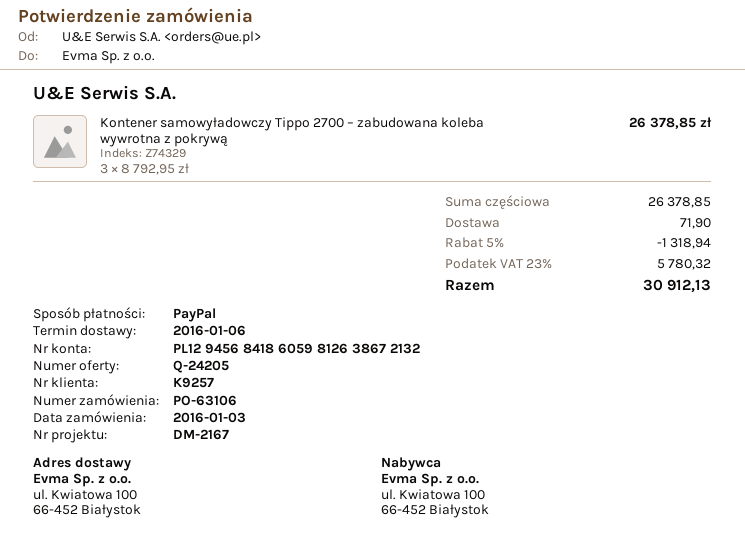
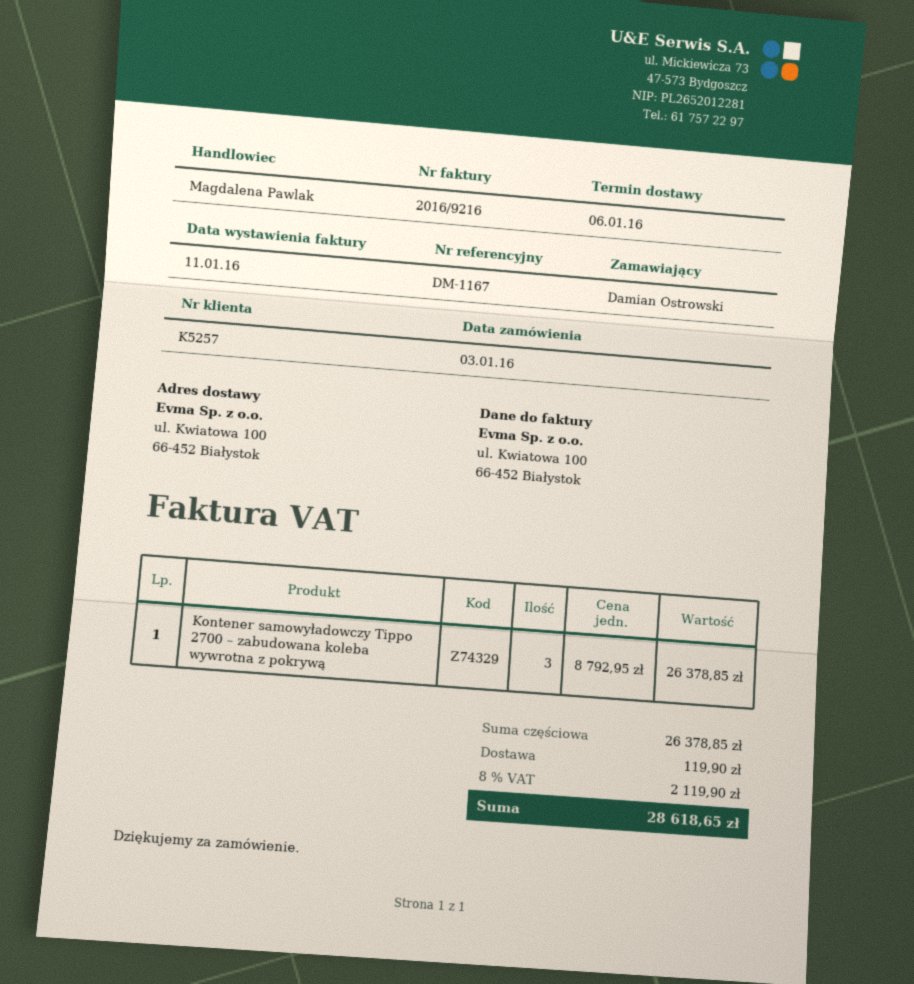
customer number: K9257 -> K5257
reference: DM-2167 -> DM-1167
discount: 5% = 1318.94 -> none
shipping: 71.90 -> 119.90
tax: 23% = 5780.32 -> 8% = 2119.90
total: 30912.13 -> 28618.65

